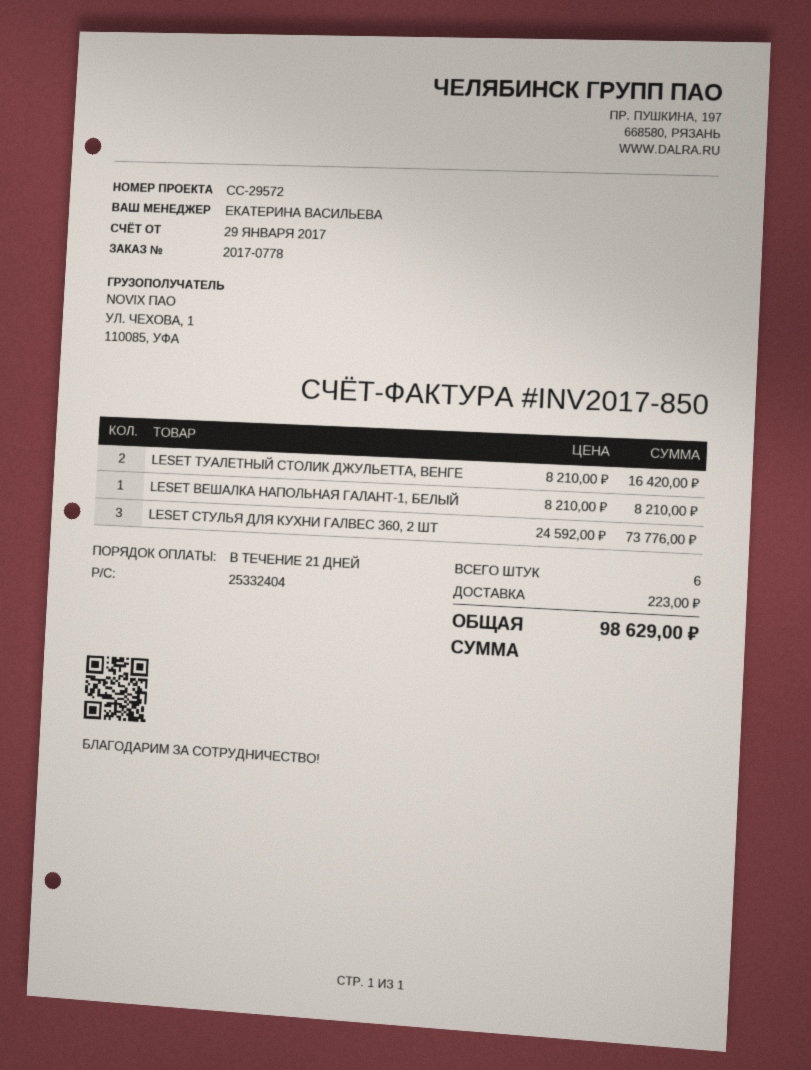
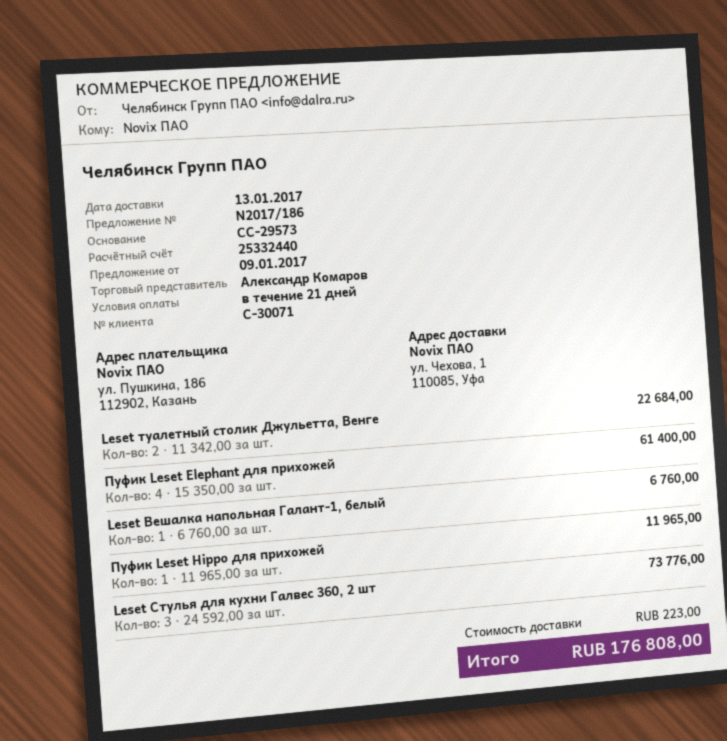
reference: CC-29572 -> CC-29573
sales rep: ЕКАТЕРИНА ВАСИЛЬЕВА -> Александр Комаров
bank account: 25332404 -> 25332440
LESET ТУАЛЕТНЫЙ СТОЛИК ДЖУЛЬЕТТА, ВЕНГЕ: 2 x 8210.00 = 16420.00 -> 2 x 11342.00 = 22684.00
LESET ВЕШАЛКА НАПОЛЬНАЯ ГАЛАНТ-1, БЕЛЫЙ: 1 x 8210.00 = 8210.00 -> 1 x 6760.00 = 6760.00
Пуфик Leset Elephant для прихожей: none -> 4 x 15350.00 = 61400.00
Пуфик Leset Hippo для прихожей: none -> 1 x 11965.00 = 11965.00
total: 98629.00 -> 176808.00

